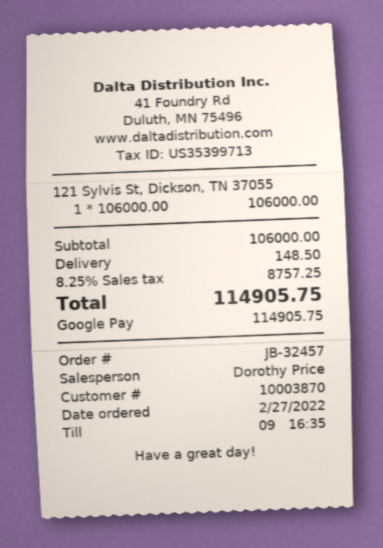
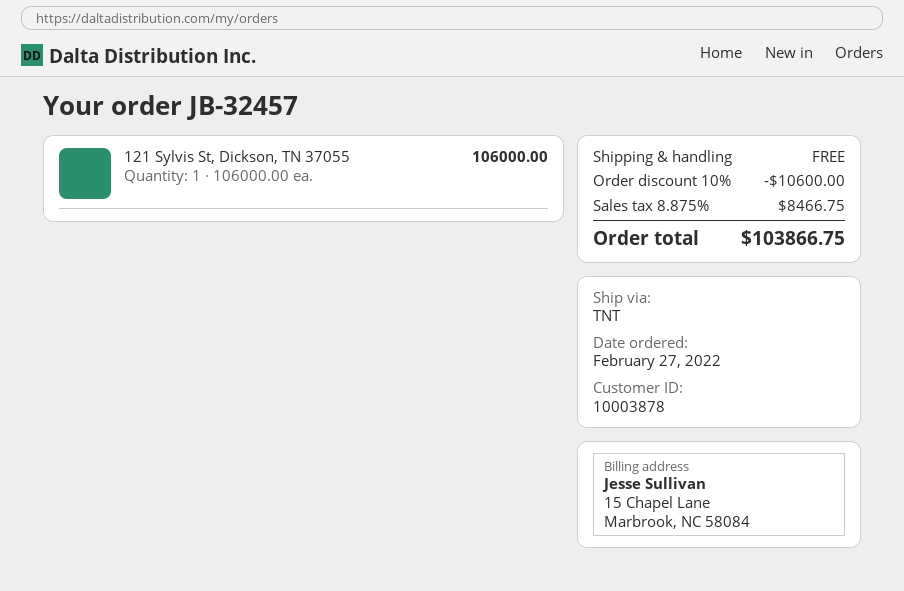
customer number: 10003870 -> 10003878
discount: none -> 10% = 10600.00
shipping: 148.50 -> 0.00
tax: 8.25% = 8757.25 -> 8.875% = 8466.75
total: 114905.75 -> 103866.75

